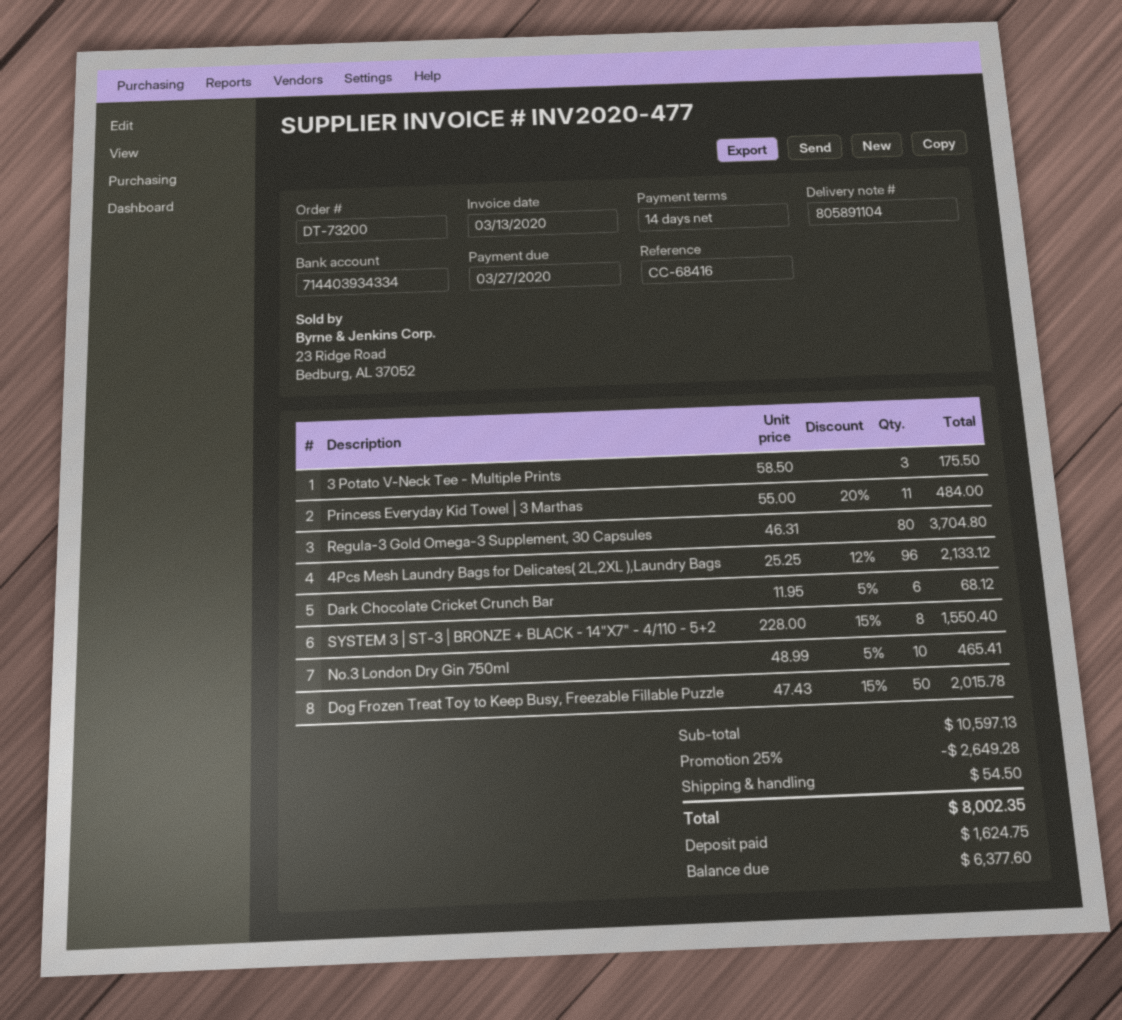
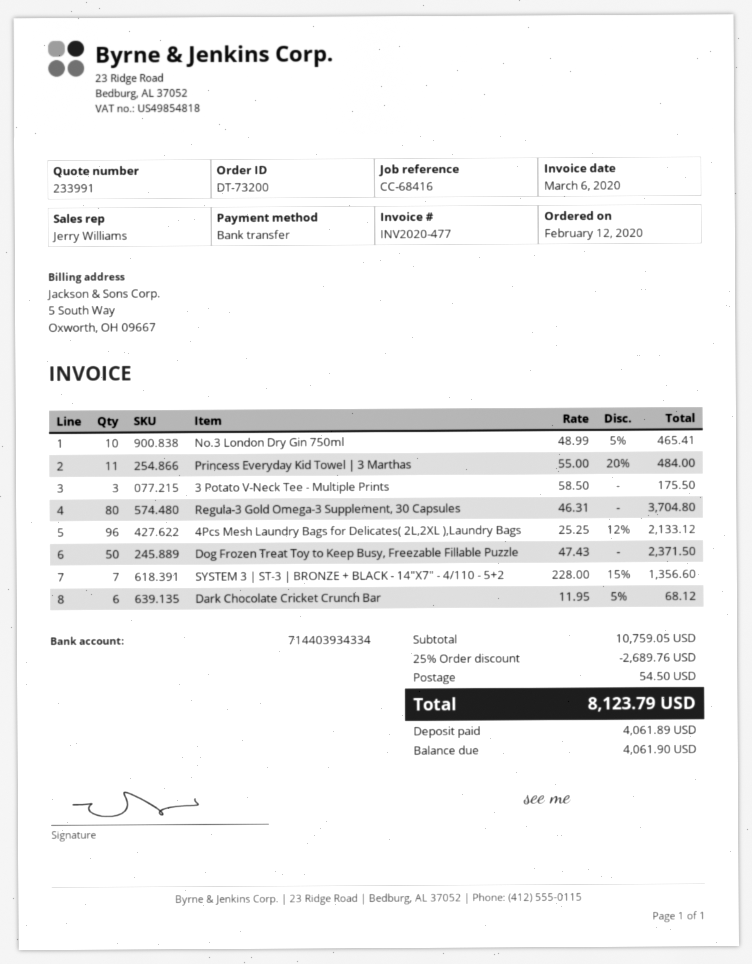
invoice date: 2020-03-13 -> 2020-03-06
SYSTEM 3 | ST-3 | BRONZE + BLACK - 14"X7" - 4/110 - 5+2: 8 x 228.00 - 15% = 1550.40 -> 7 x 228.00 - 15% = 1356.60
Dog Frozen Treat Toy to Keep Busy, Freezable Fillable Puzzle: 50 x 47.43 - 15% = 2015.78 -> 50 x 47.43 = 2371.50
subtotal: 10597.13 -> 10759.05
discount: 25% = 2649.28 -> 25% = 2689.76
total: 8002.35 -> 8123.79
deposit: 1624.75 -> 4061.89
balance: 6377.60 -> 4061.90

